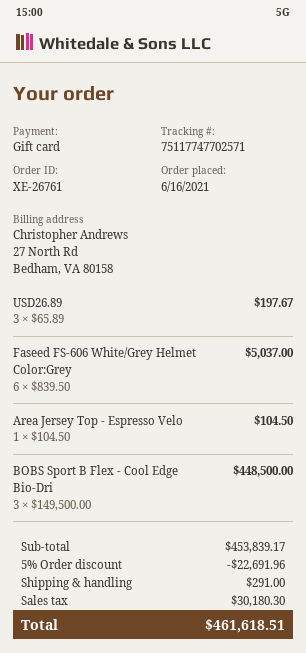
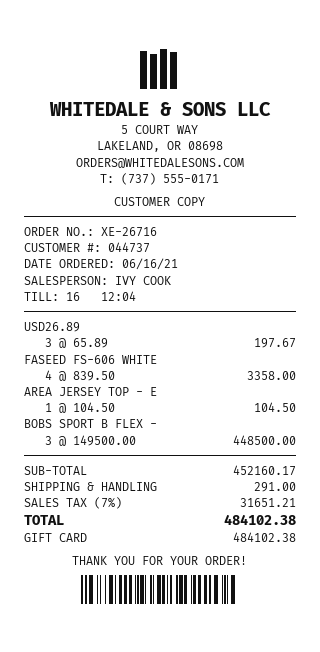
order number: XE-26761 -> XE-26716
Faseed FS-606 White/Grey Helmet Color:Grey: 6 x 839.50 = 5037.00 -> 4 x 839.50 = 3358.00
subtotal: 453839.17 -> 452160.17
discount: 5% = 22691.96 -> none
tax: 30180.30 -> 31651.21
total: 461618.51 -> 484102.38

